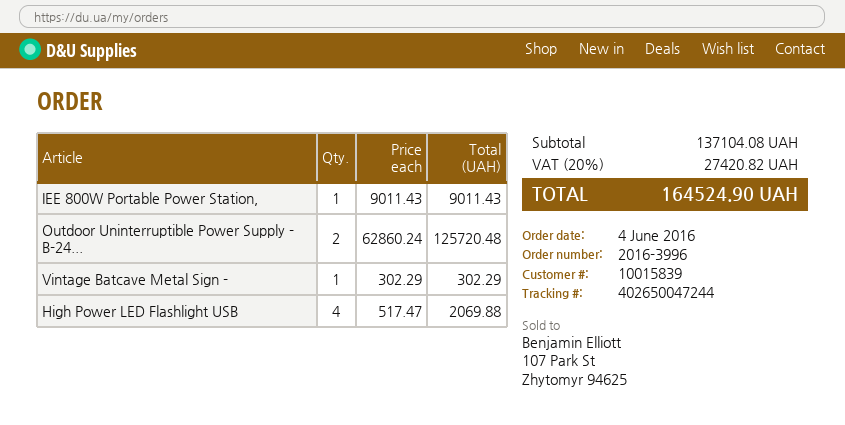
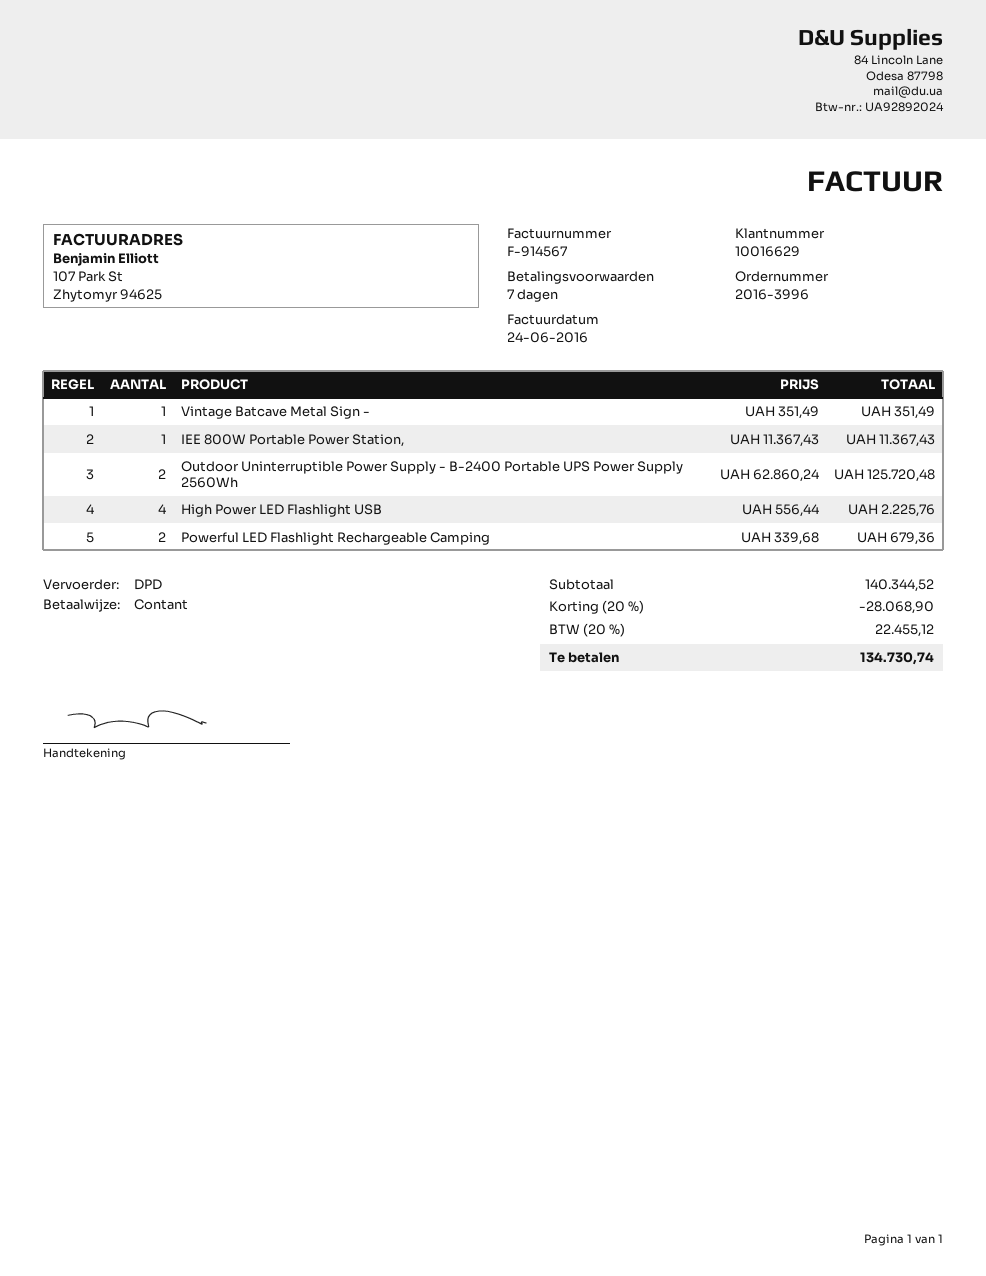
customer number: 10015839 -> 10016629
IEE 800W Portable Power Station,: 1 x 9011.43 = 9011.43 -> 1 x 11367.43 = 11367.43
Vintage Batcave Metal Sign -: 1 x 302.29 = 302.29 -> 1 x 351.49 = 351.49
High Power LED Flashlight USB: 4 x 517.47 = 2069.88 -> 4 x 556.44 = 2225.76
Powerful LED Flashlight Rechargeable Camping: none -> 2 x 339.68 = 679.36
subtotal: 137104.08 -> 140344.52
discount: none -> 20% = 28068.90
tax: 20% = 27420.82 -> 20% = 22455.12
total: 164524.90 -> 134730.74

